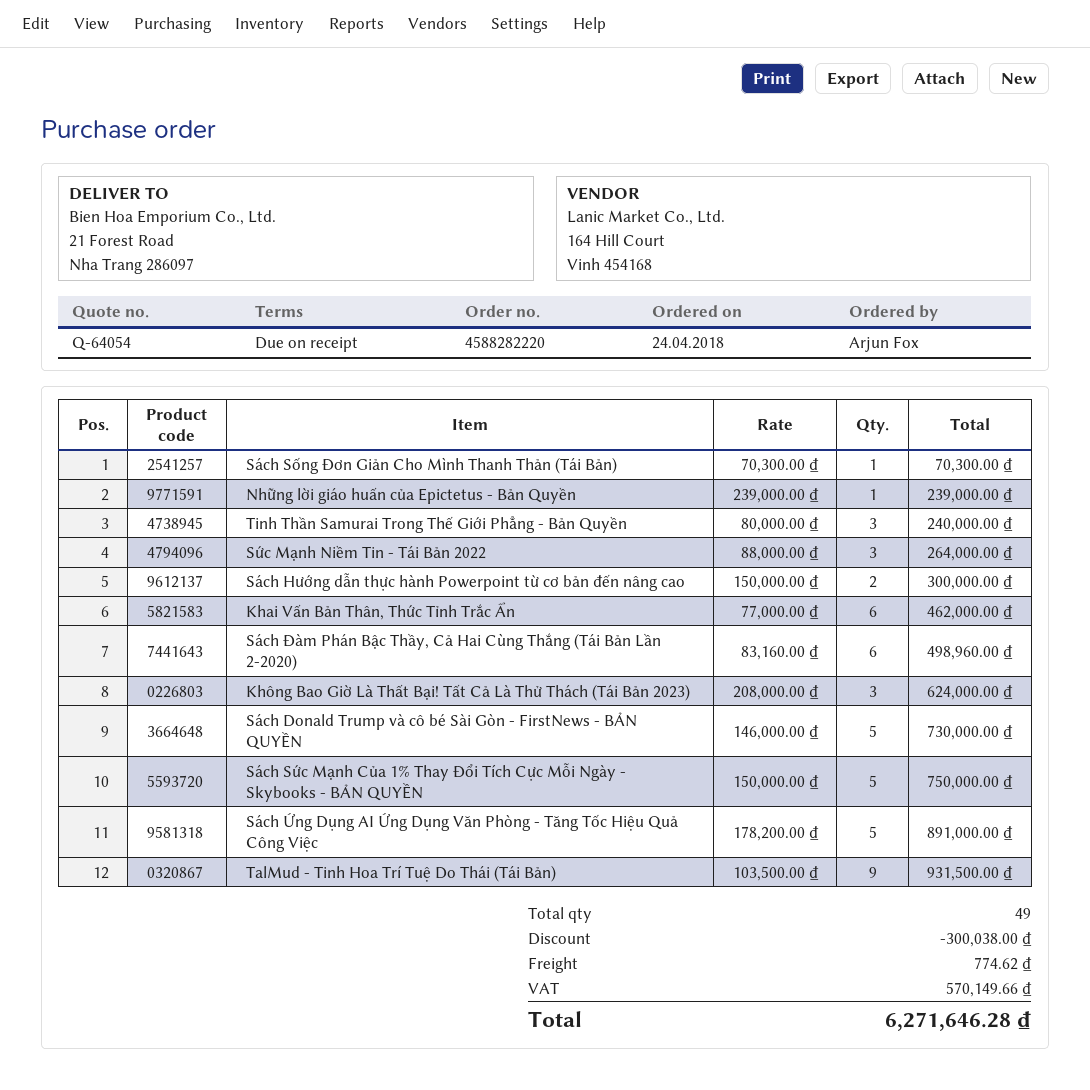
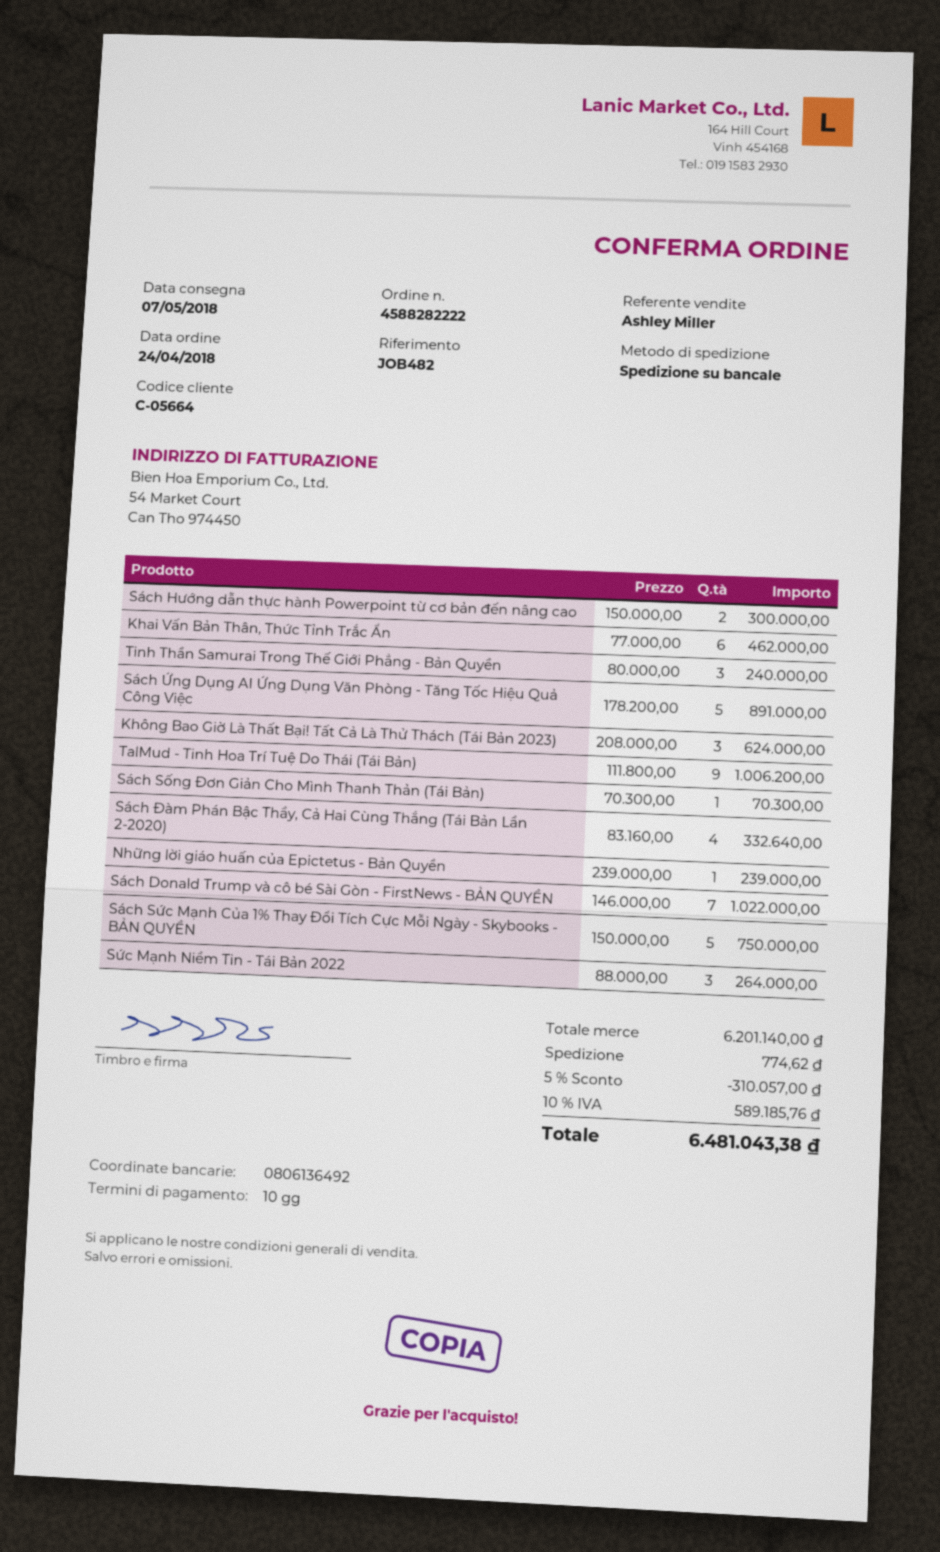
order number: 4588282220 -> 4588282222
payment terms: on receipt -> 10 days
Sách Đàm Phán Bậc Thầy, Cả Hai Cùng Thắng (Tái Bản Lần 2-2020): 6 x 83160.00 = 498960.00 -> 4 x 83160.00 = 332640.00
Sách Donald Trump và cô bé Sài Gòn - FirstNews - BẢN QUYỀN: 5 x 146000.00 = 730000.00 -> 7 x 146000.00 = 1022000.00
TalMud - Tinh Hoa Trí Tuệ Do Thái (Tái Bản): 9 x 103500.00 = 931500.00 -> 9 x 111800.00 = 1006200.00
discount: 300038.00 -> 310057.00
tax: 570149.66 -> 589185.76
total: 6271646.28 -> 6481043.38

